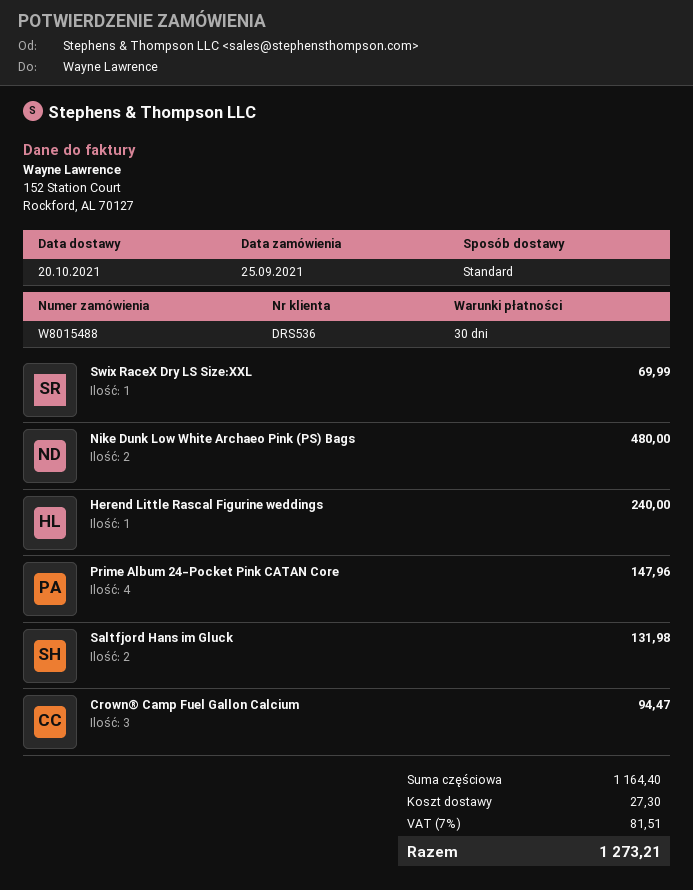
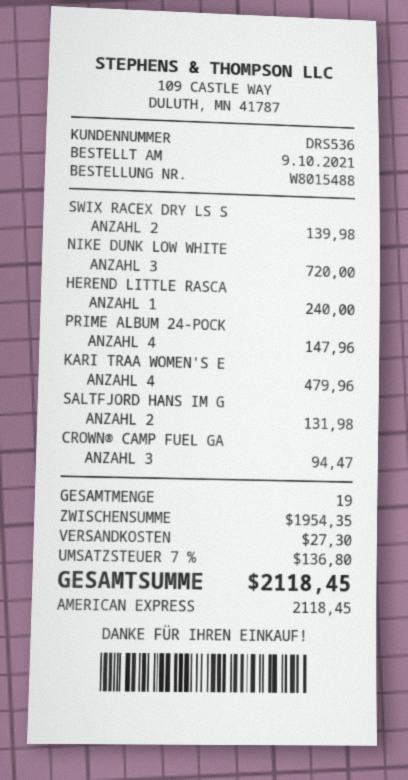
order date: 2021-09-25 -> 2021-10-09
Swix RaceX Dry LS Size:XXL: 1 for 69.99 -> 2 for 139.98
Nike Dunk Low White Archaeo Pink (PS) Bags: 2 for 480.00 -> 3 for 720.00
KARI TRAA WOMEN'S E: none -> 4 for 479.96
subtotal: 1164.40 -> 1954.35
tax: 7% = 81.51 -> 7% = 136.80
total: 1273.21 -> 2118.45

